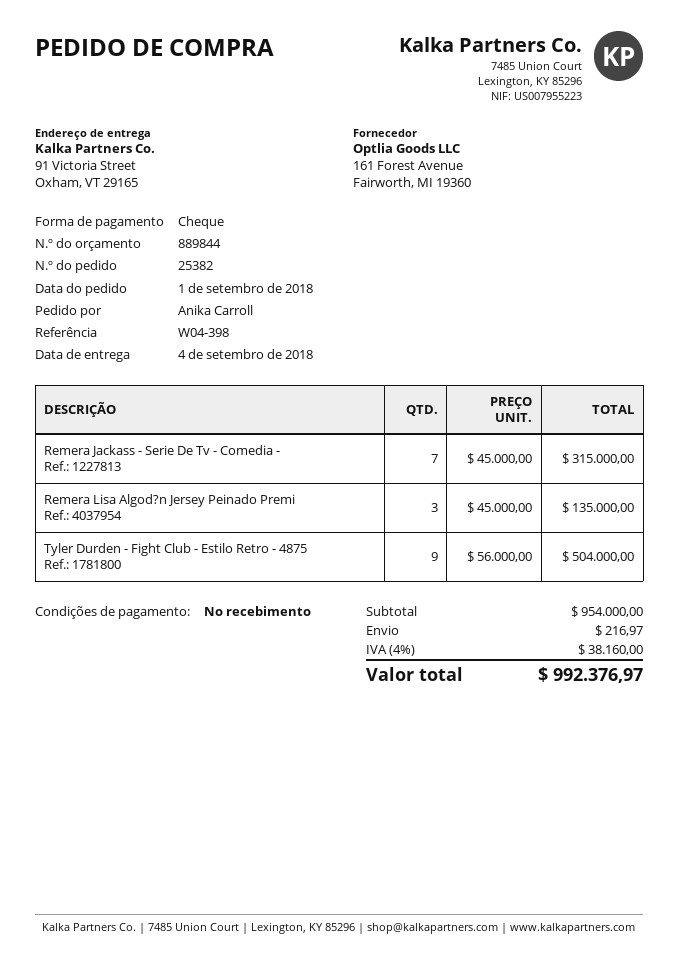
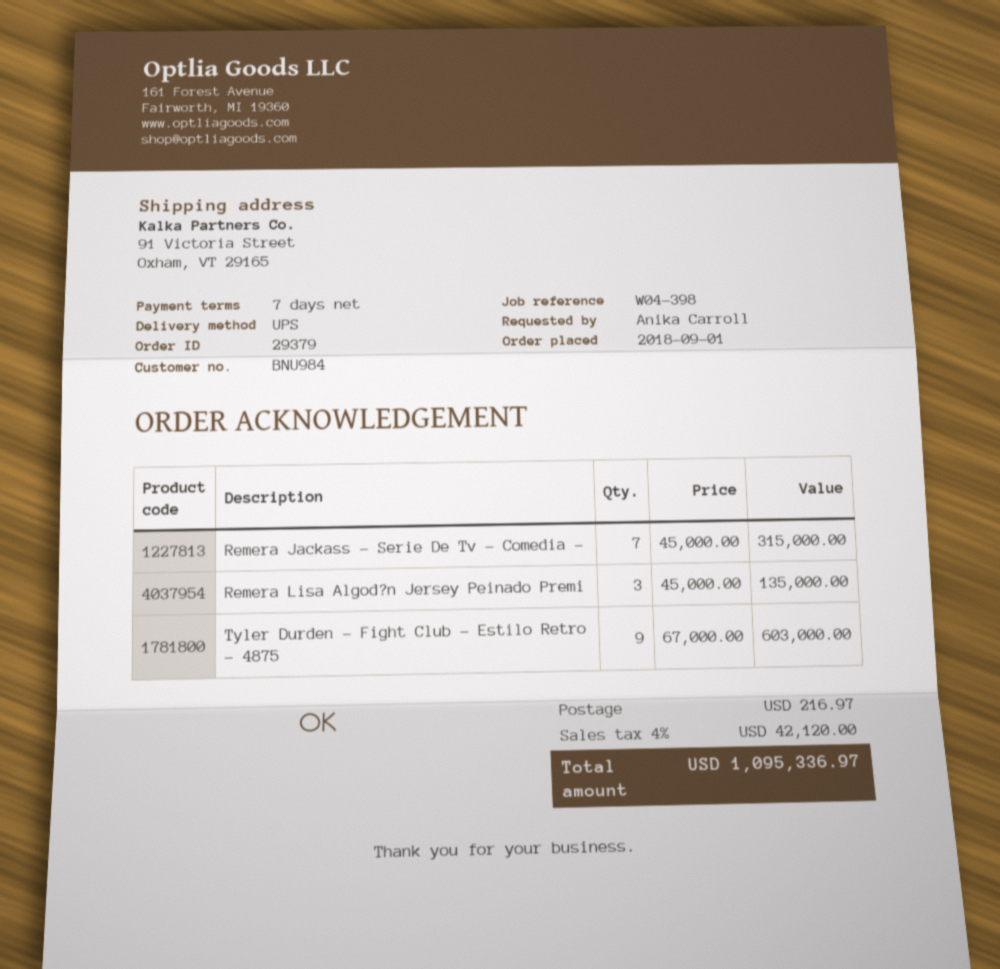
order number: 25382 -> 29379
payment terms: on receipt -> 7 days
Tyler Durden - Fight Club - Estilo Retro - 4875: 9 x 56000.00 = 504000.00 -> 9 x 67000.00 = 603000.00
tax: 4% = 38160.00 -> 4% = 42120.00
total: 992376.97 -> 1095336.97

